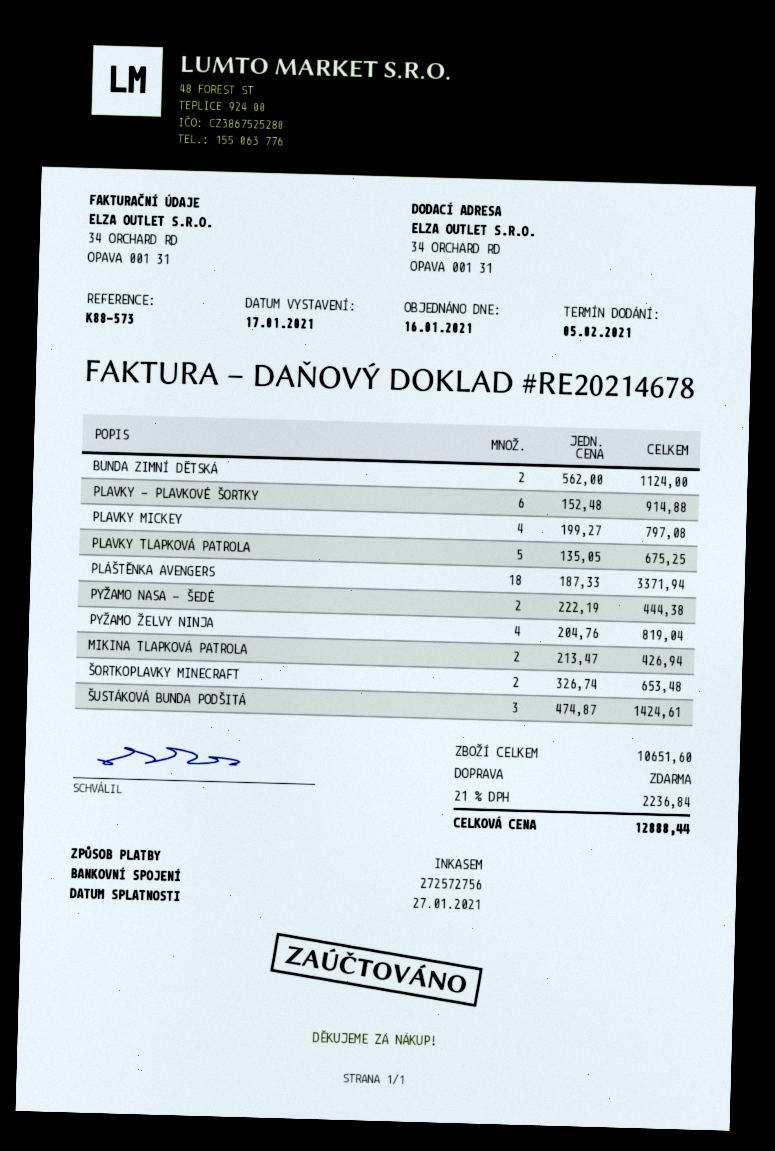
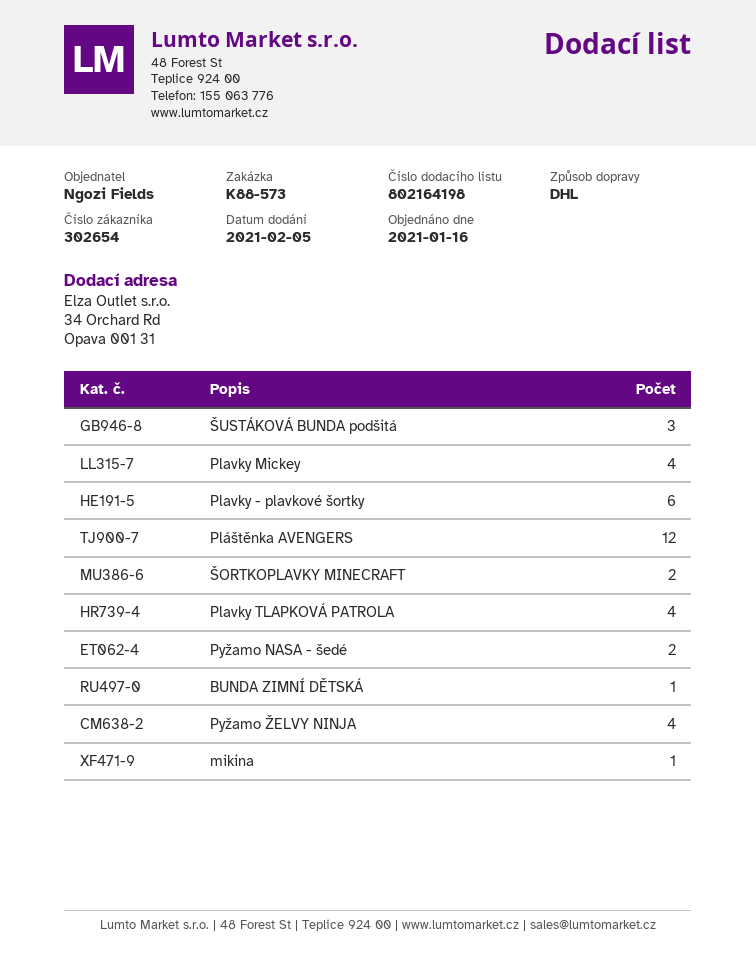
BUNDA ZIMNÍ DĚTSKÁ: 2 -> 1
PLAVKY TLAPKOVÁ PATROLA: 5 -> 4
PLÁŠTĚNKA AVENGERS: 18 -> 12
MIKINA TLAPKOVÁ PATROLA: 2 -> none
mikina: none -> 1

